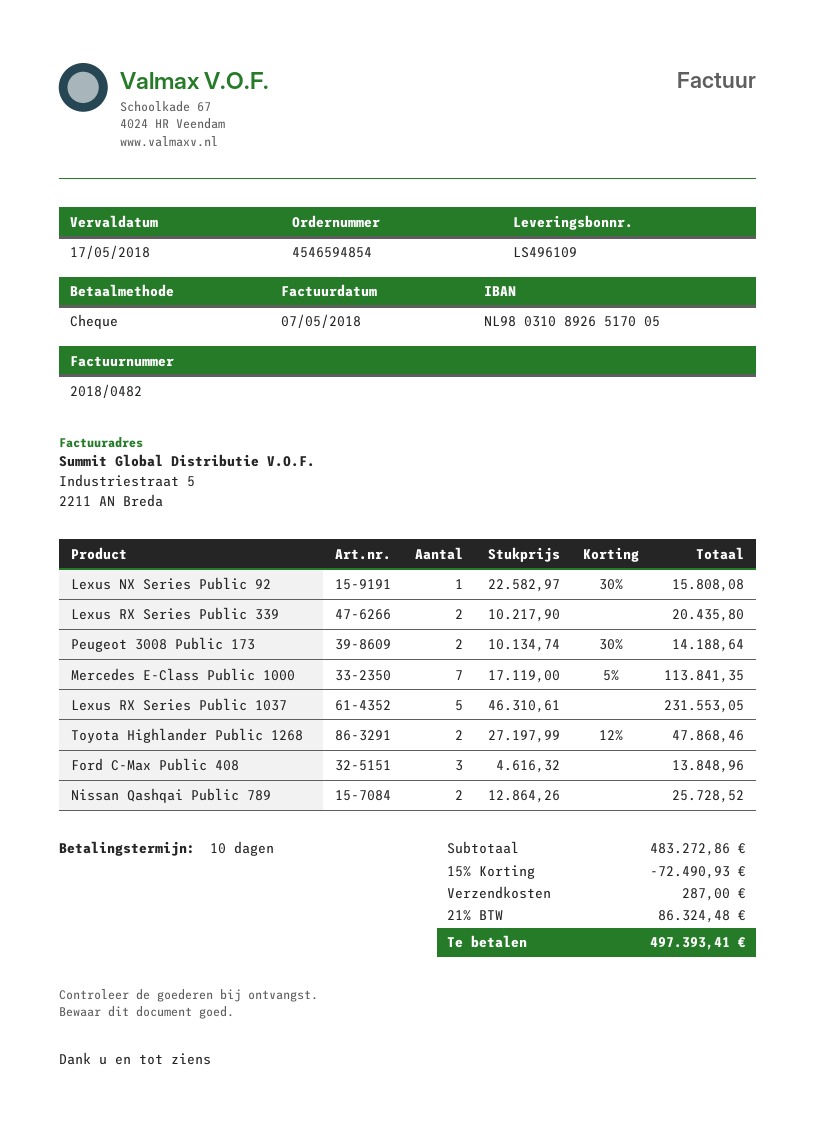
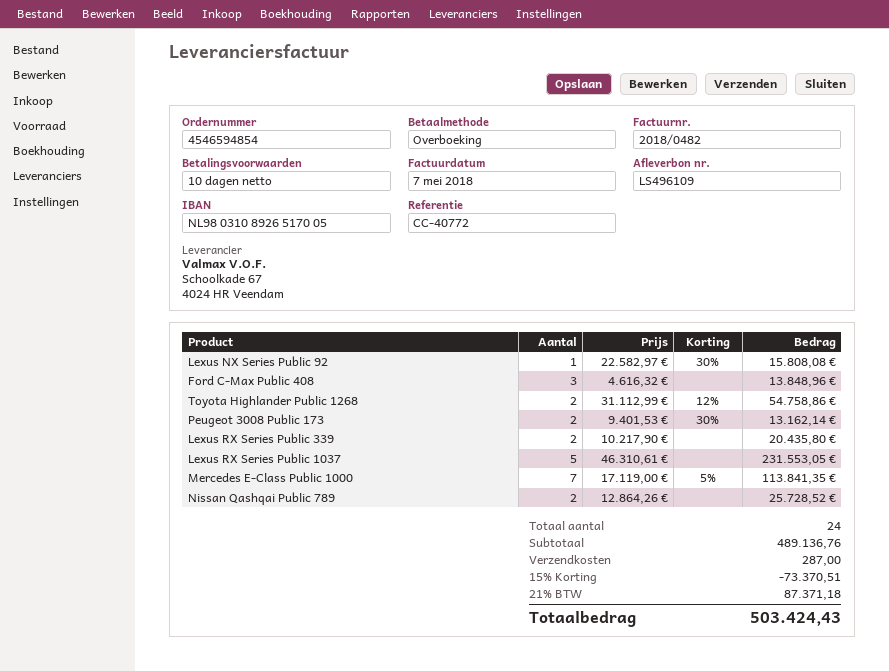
payment method: cheque -> bank transfer
Peugeot 3008 Public 173: 2 x 10134.74 - 30% = 14188.64 -> 2 x 9401.53 - 30% = 13162.14
Toyota Highlander Public 1268: 2 x 27197.99 - 12% = 47868.46 -> 2 x 31112.99 - 12% = 54758.86
subtotal: 483272.86 -> 489136.76
discount: 15% = 72490.93 -> 15% = 73370.51
tax: 21% = 86324.48 -> 21% = 87371.18
total: 497393.41 -> 503424.43

